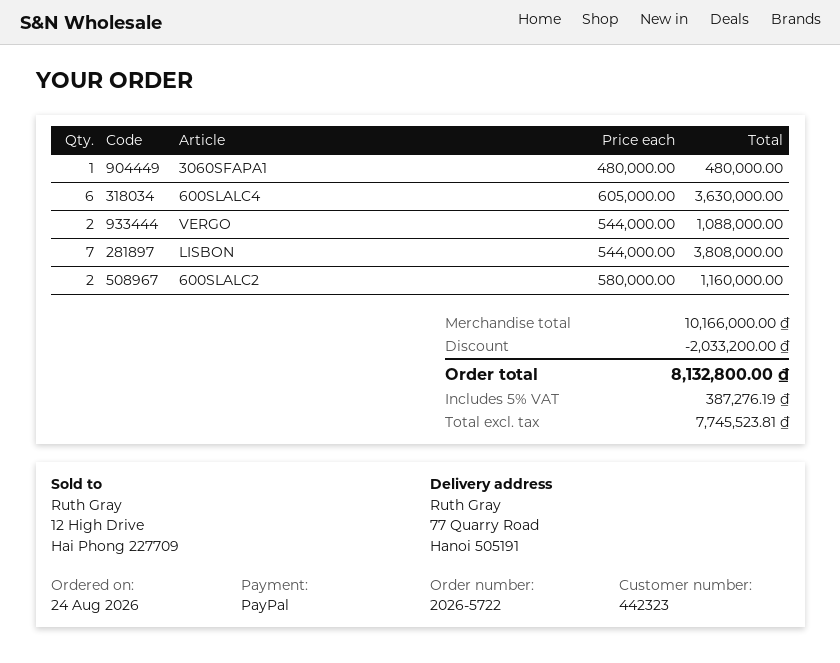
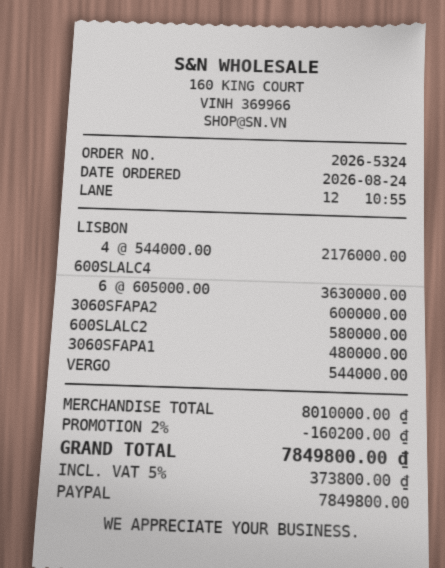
order number: 2026-5722 -> 2026-5324
VERGO: 2 x 544000.00 = 1088000.00 -> 1 x 544000.00 = 544000.00
LISBON: 7 x 544000.00 = 3808000.00 -> 4 x 544000.00 = 2176000.00
600SLALC2: 2 x 580000.00 = 1160000.00 -> 1 x 580000.00 = 580000.00
3060SFAPA2: none -> 1 x 600000.00 = 600000.00
subtotal: 10166000.00 -> 8010000.00
discount: 2033200.00 -> 160200.00
tax: 5% = 387276.19 -> 5% = 373800.00
total: 8132800.00 -> 7849800.00

